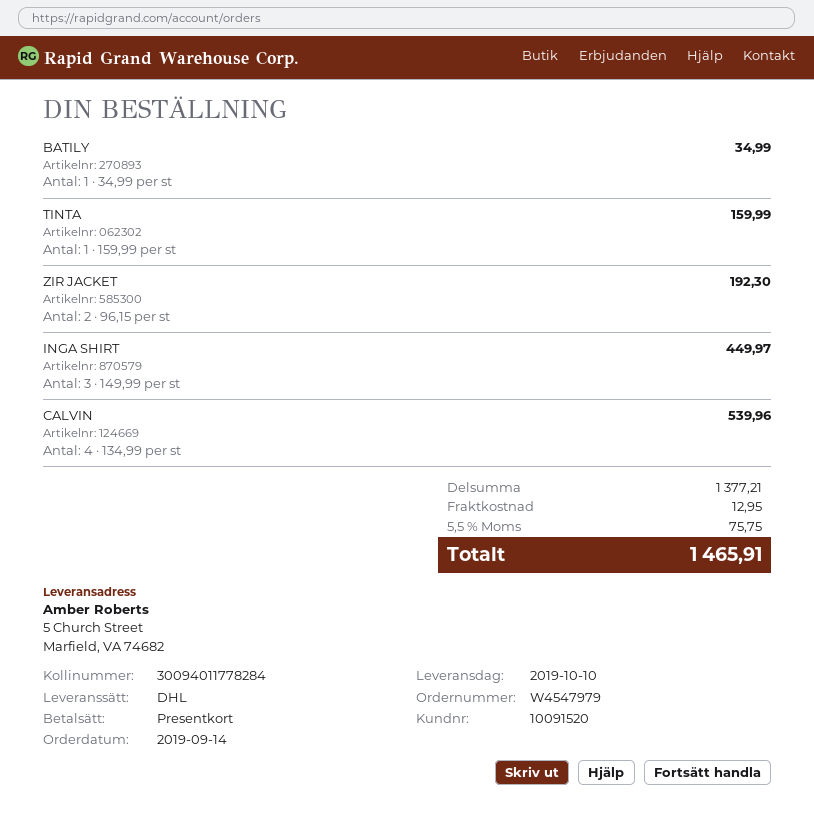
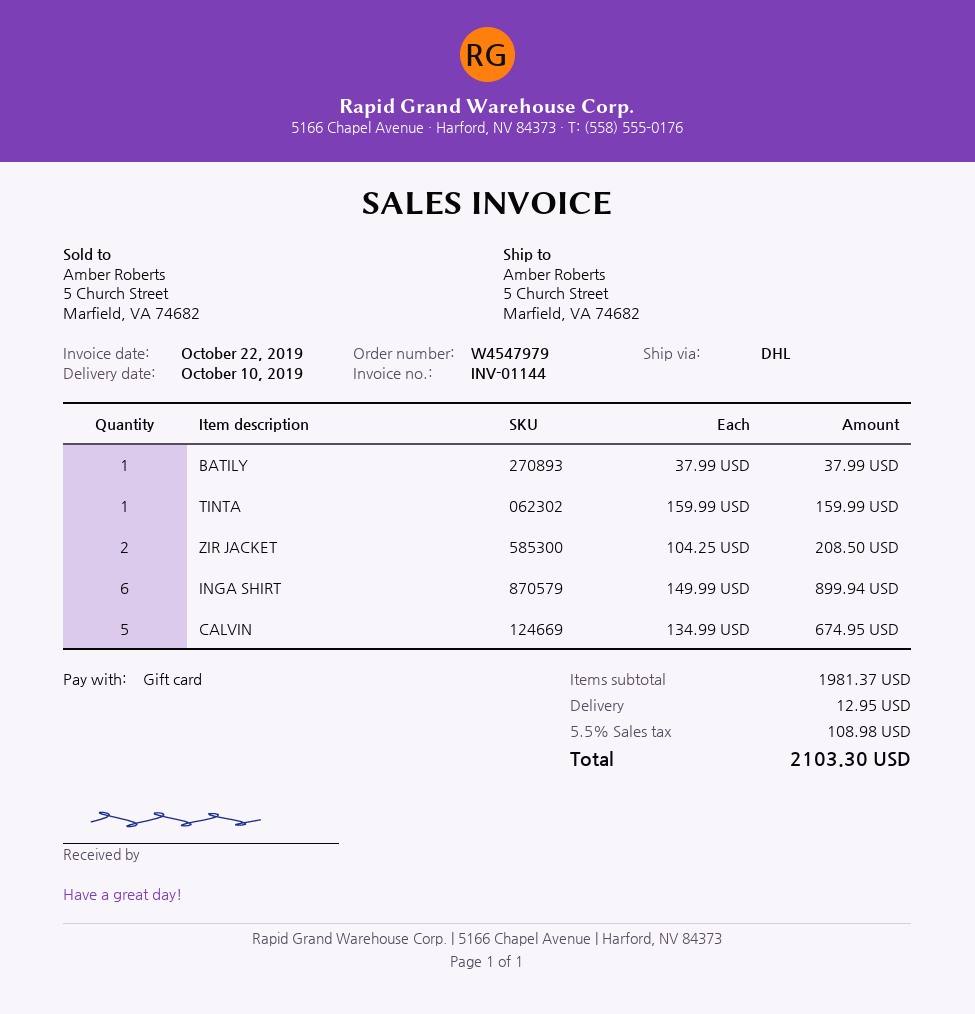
BATILY: 1 x 34.99 = 34.99 -> 1 x 37.99 = 37.99
ZIR JACKET: 2 x 96.15 = 192.30 -> 2 x 104.25 = 208.50
INGA SHIRT: 3 x 149.99 = 449.97 -> 6 x 149.99 = 899.94
CALVIN: 4 x 134.99 = 539.96 -> 5 x 134.99 = 674.95
subtotal: 1377.21 -> 1981.37
tax: 5.5% = 75.75 -> 5.5% = 108.98
total: 1465.91 -> 2103.30

